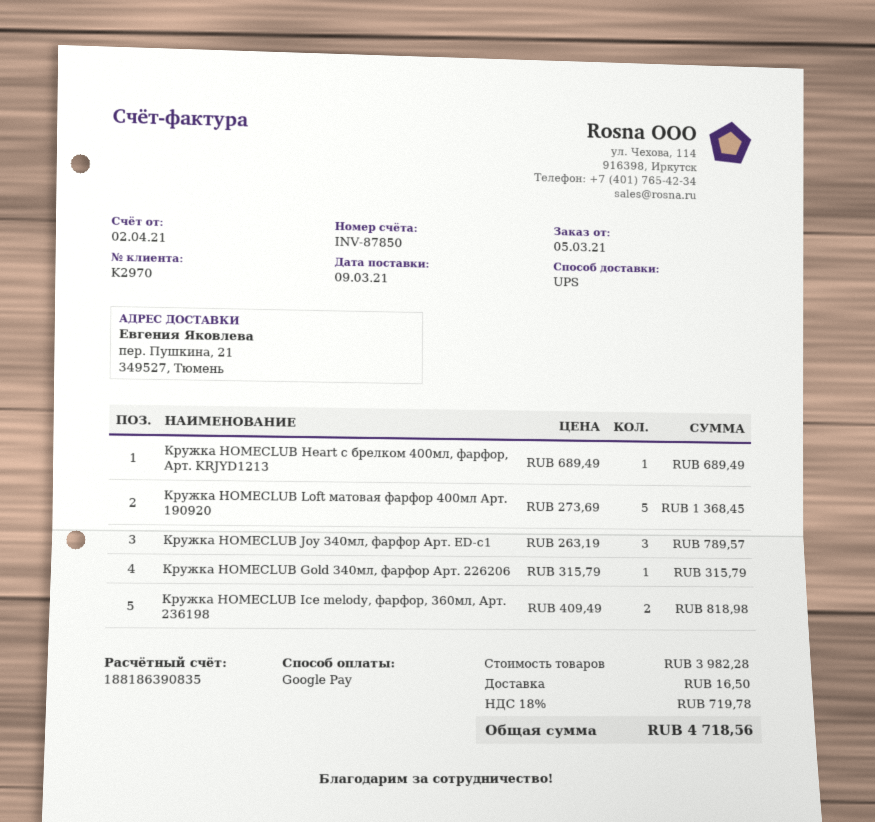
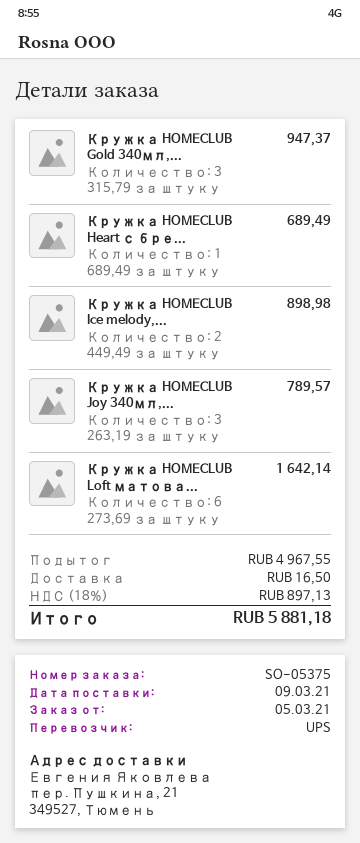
Кружка HOMECLUB Loft матовая фарфор 400мл Арт. 190920: 5 x 273.69 = 1368.45 -> 6 x 273.69 = 1642.14
Кружка HOMECLUB Gold 340мл, фарфор Арт. 226206: 1 x 315.79 = 315.79 -> 3 x 315.79 = 947.37
Кружка HOMECLUB Ice melody, фарфор, 360мл, Арт. 236198: 2 x 409.49 = 818.98 -> 2 x 449.49 = 898.98
subtotal: 3982.28 -> 4967.55
tax: 18% = 719.78 -> 18% = 897.13
total: 4718.56 -> 5881.18

